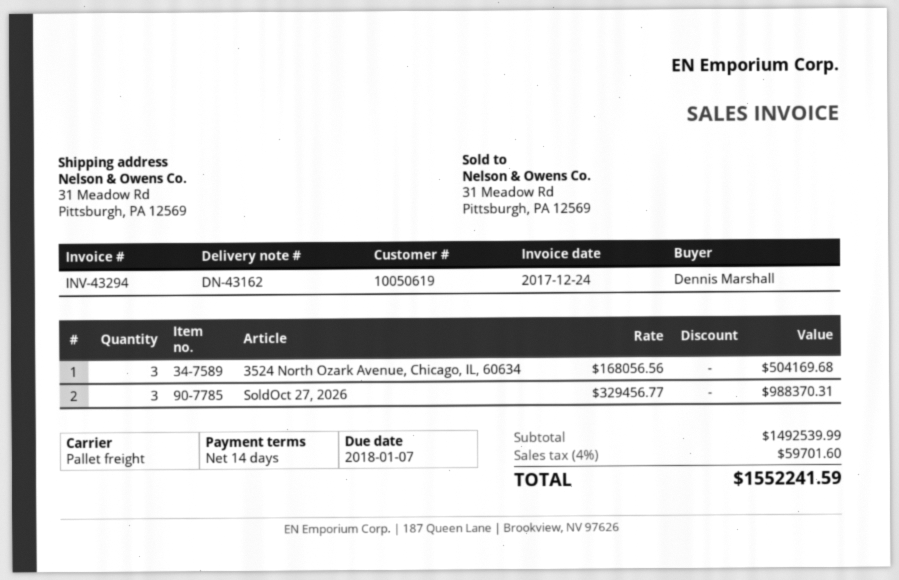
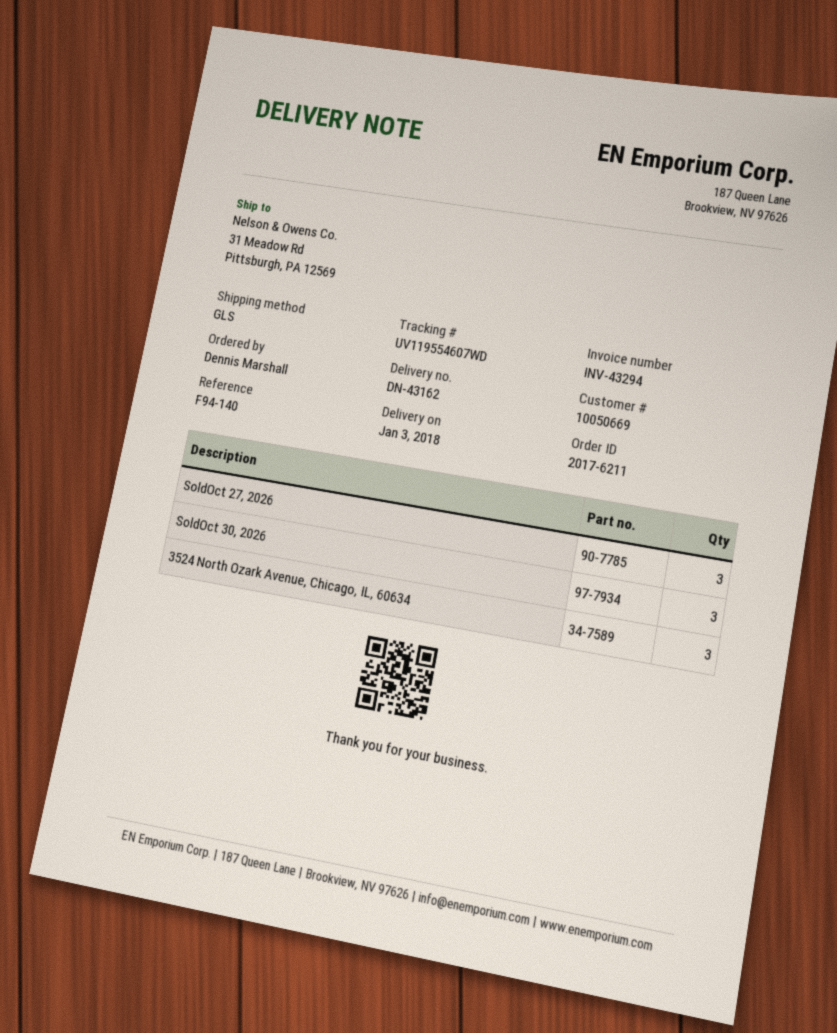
customer number: 10050619 -> 10050669
shipping method: pallet freight -> GLS
SoldOct 30, 2026: none -> 3

